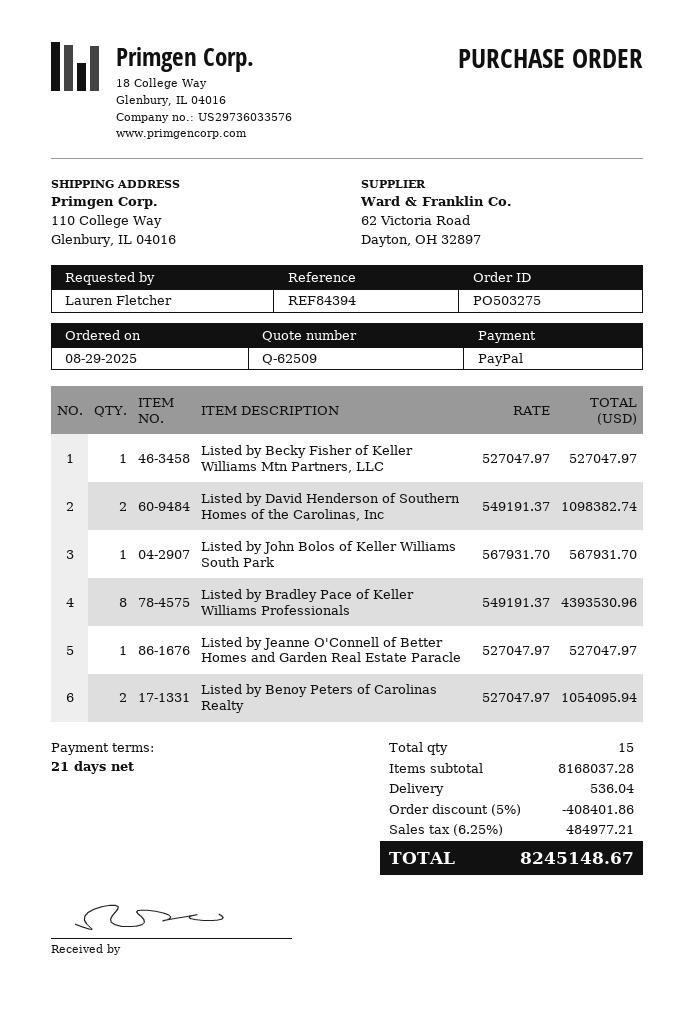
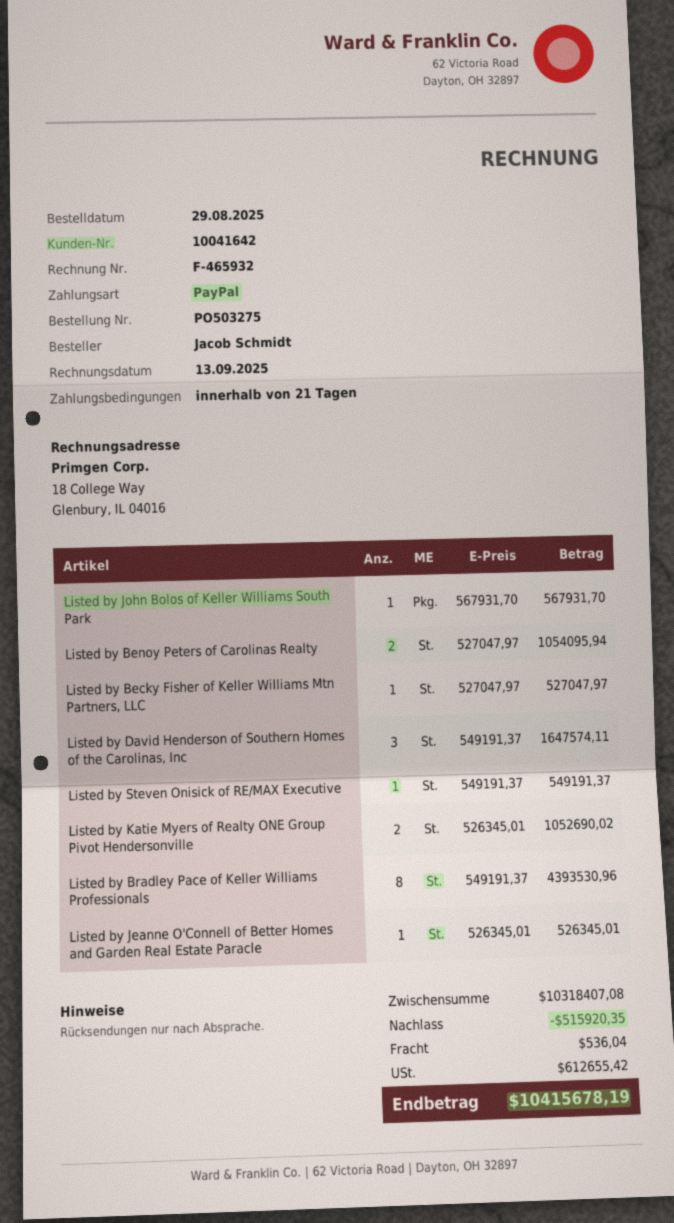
ordered by: Lauren Fletcher -> Jacob Schmidt
Listed by David Henderson of Southern Homes of the Carolinas, Inc: 2 x 549191.37 = 1098382.74 -> 3 x 549191.37 = 1647574.11
Listed by Jeanne O'Connell of Better Homes and Garden Real Estate Paracle: 1 x 527047.97 = 527047.97 -> 1 x 526345.01 = 526345.01
Listed by Steven Onisick of RE/MAX Executive: none -> 1 x 549191.37 = 549191.37
Listed by Katie Myers of Realty ONE Group Pivot Hendersonville: none -> 2 x 526345.01 = 1052690.02
subtotal: 8168037.28 -> 10318407.08
discount: 408401.86 -> 515920.35
tax: 484977.21 -> 612655.42
total: 8245148.67 -> 10415678.19

